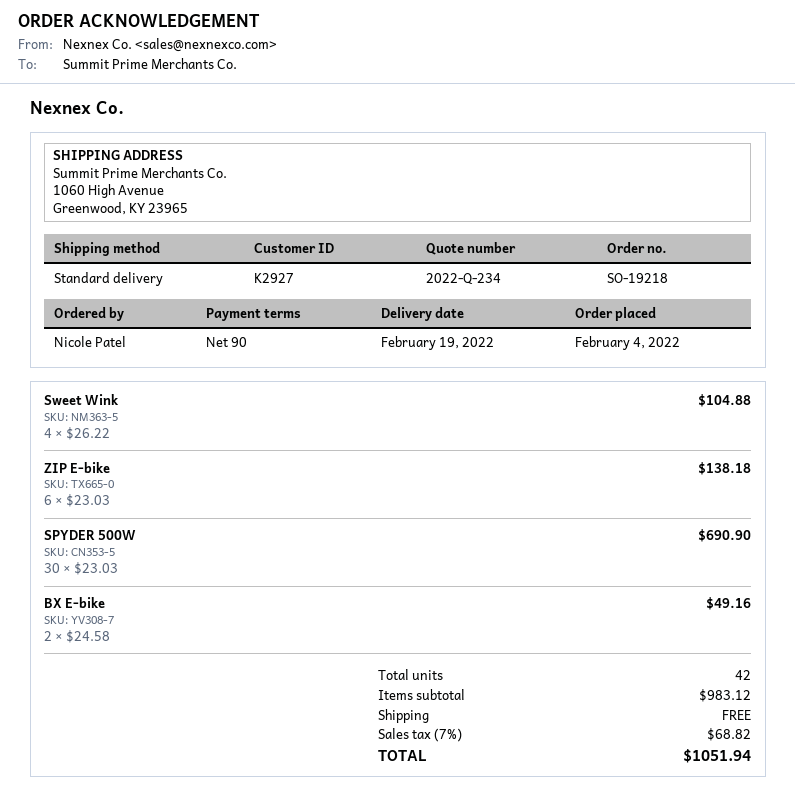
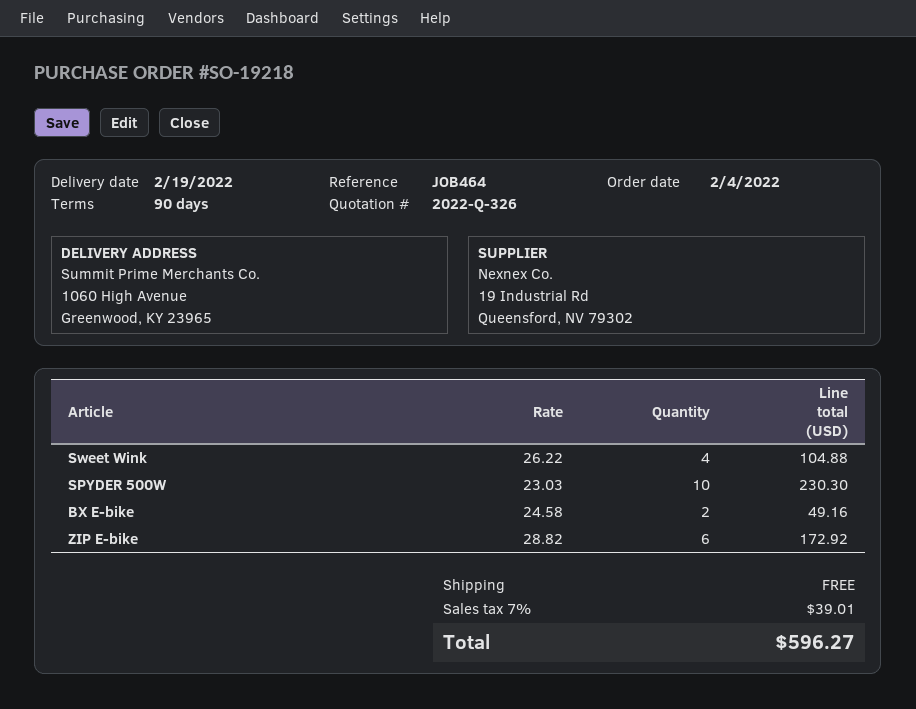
quote number: 2022-Q-234 -> 2022-Q-326
ZIP E-bike: 6 x 23.03 = 138.18 -> 6 x 28.82 = 172.92
SPYDER 500W: 30 x 23.03 = 690.90 -> 10 x 23.03 = 230.30
tax: 7% = 68.82 -> 7% = 39.01
total: 1051.94 -> 596.27

